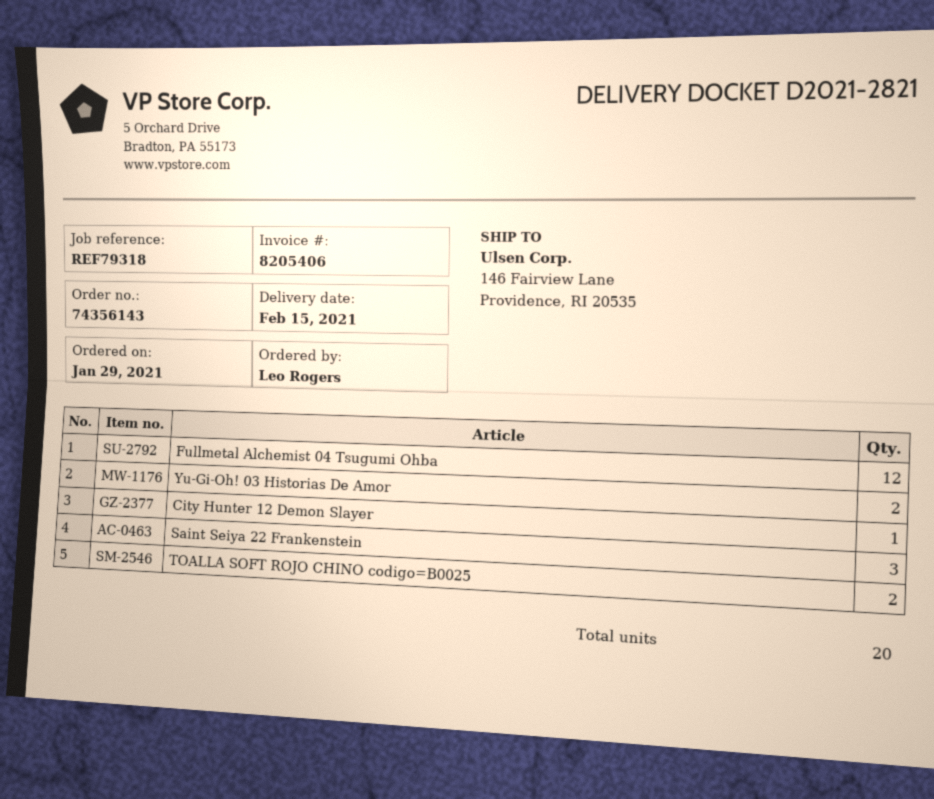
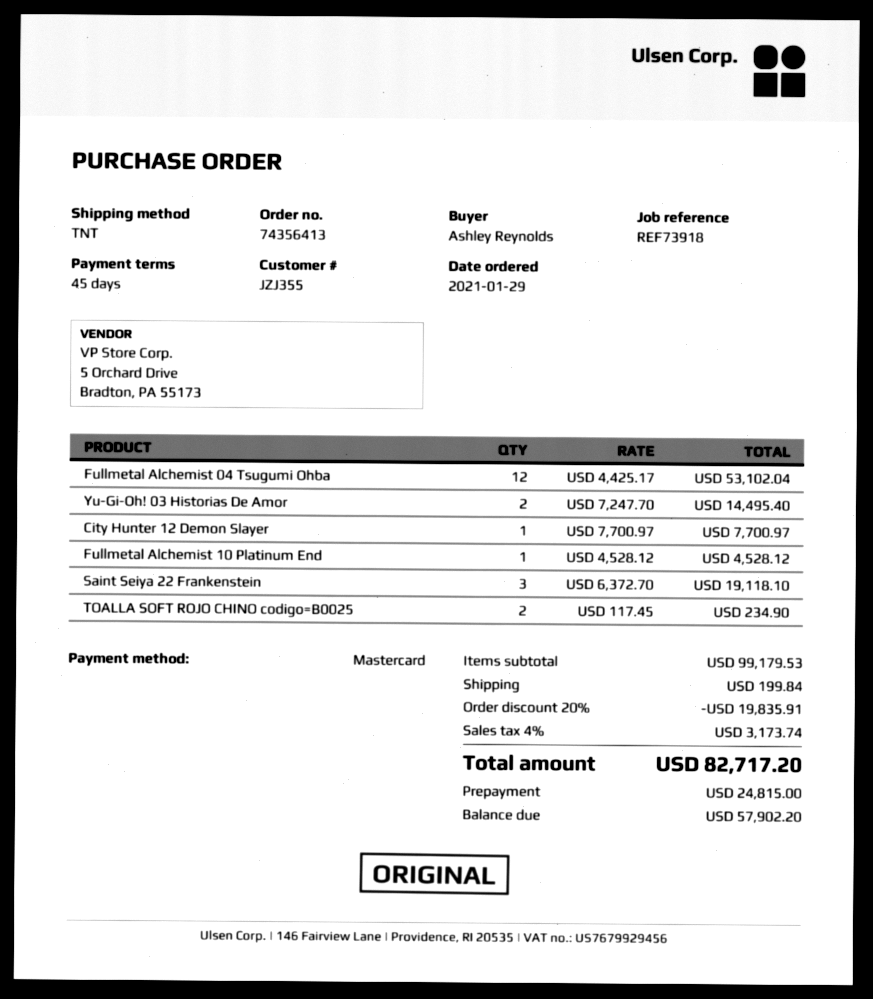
order number: 74356143 -> 74356413
reference: REF79318 -> REF73918
ordered by: Leo Rogers -> Ashley Reynolds
Fullmetal Alchemist 10 Platinum End: none -> 1

